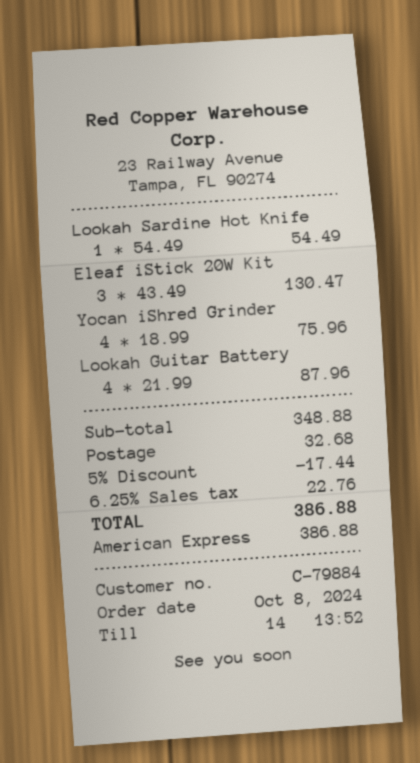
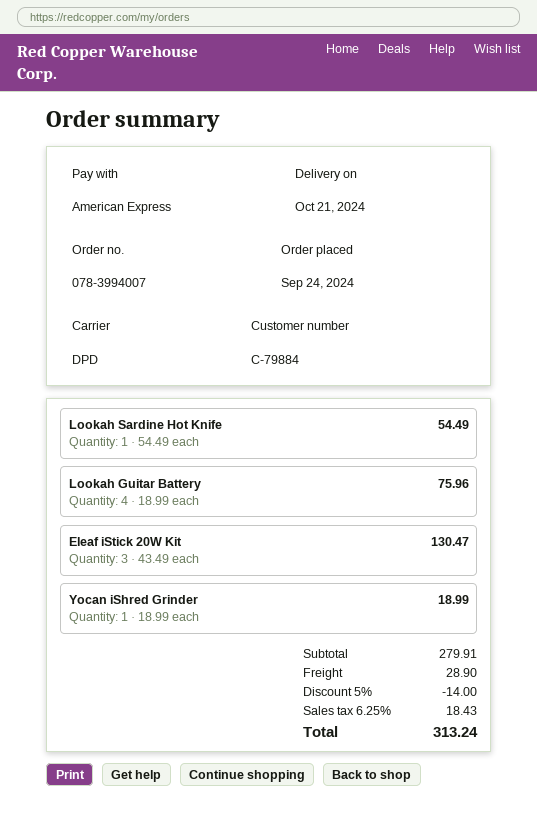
order date: 2024-10-08 -> 2024-09-24
Yocan iShred Grinder: 4 x 18.99 = 75.96 -> 1 x 18.99 = 18.99
Lookah Guitar Battery: 4 x 21.99 = 87.96 -> 4 x 18.99 = 75.96
subtotal: 348.88 -> 279.91
discount: 5% = 17.44 -> 5% = 14.00
shipping: 32.68 -> 28.90
tax: 6.25% = 22.76 -> 6.25% = 18.43
total: 386.88 -> 313.24

